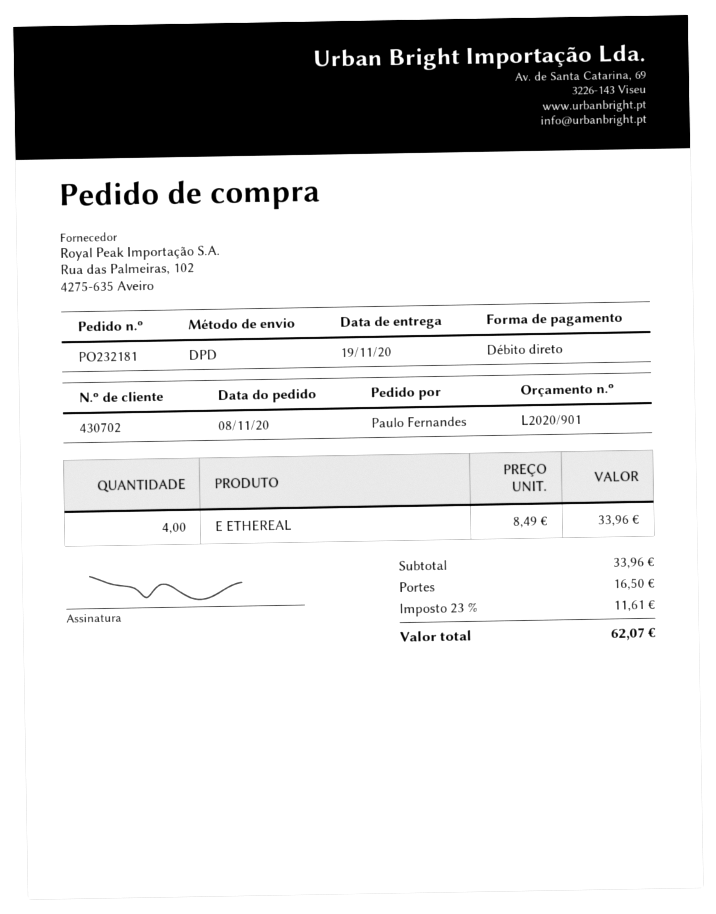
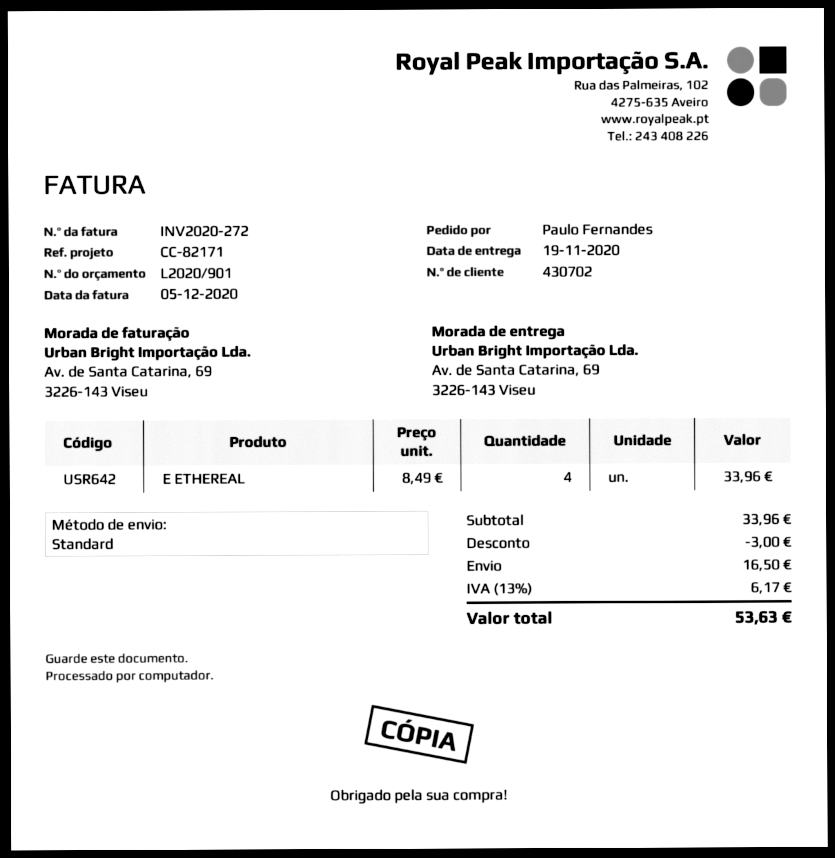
shipping method: DPD -> standard
discount: none -> 3.00
tax: 23% = 11.61 -> 13% = 6.17
total: 62.07 -> 53.63

